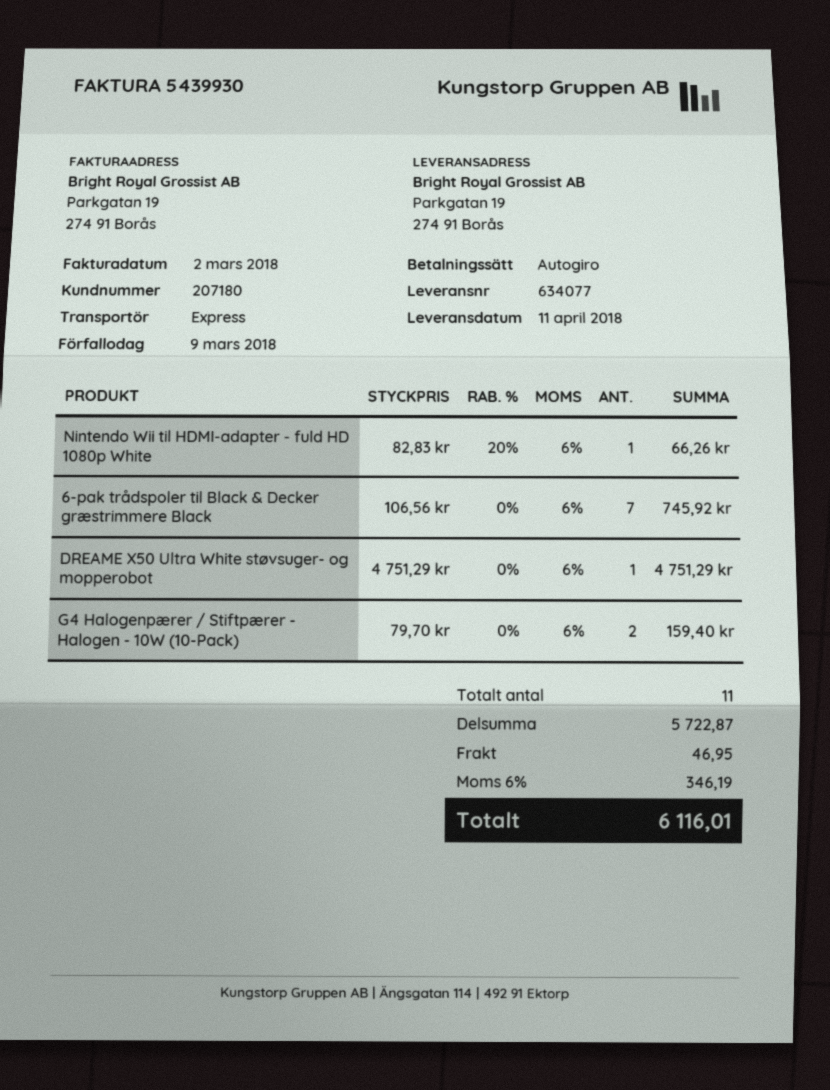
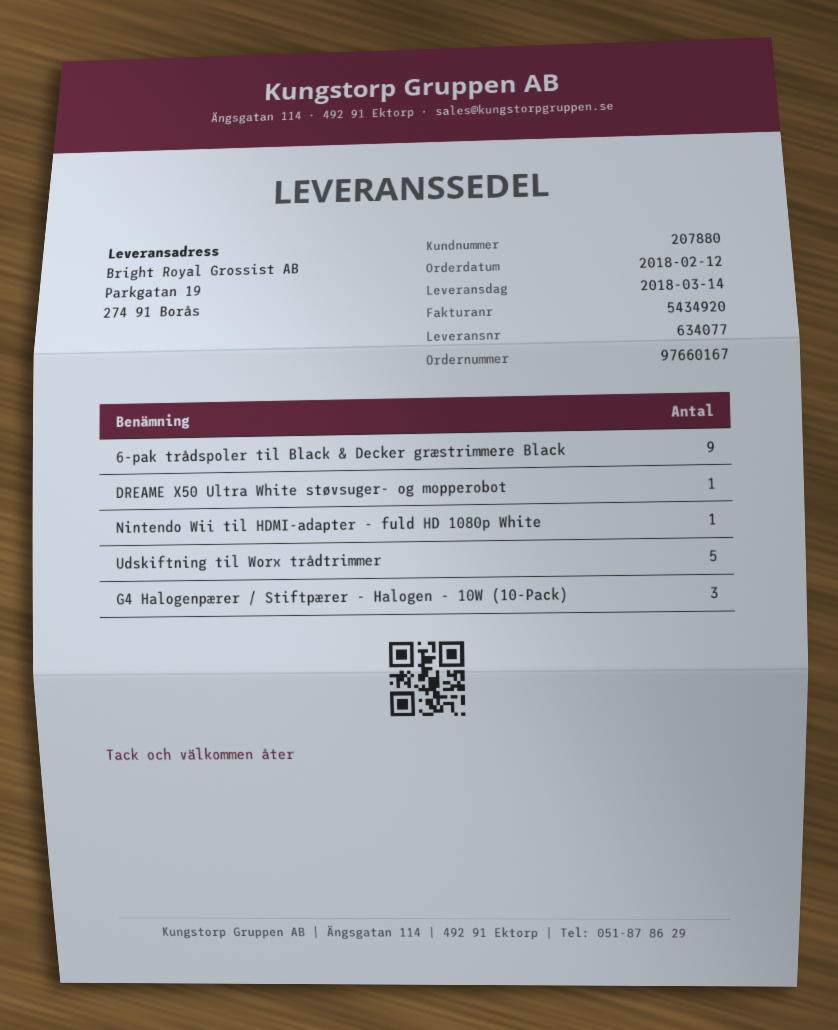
delivery date: 2018-04-11 -> 2018-03-14
invoice number: 5439930 -> 5434920
customer number: 207180 -> 207880
6-pak trådspoler til Black & Decker græstrimmere Black: 7 -> 9
G4 Halogenpærer / Stiftpærer - Halogen - 10W (10-Pack): 2 -> 3
Udskiftning til Worx trådtrimmer: none -> 5

